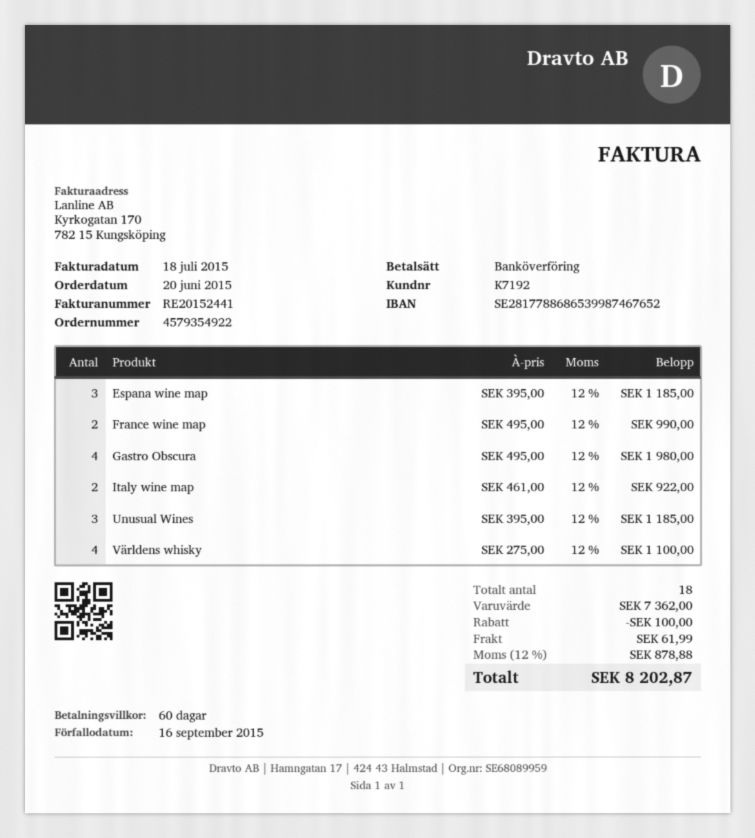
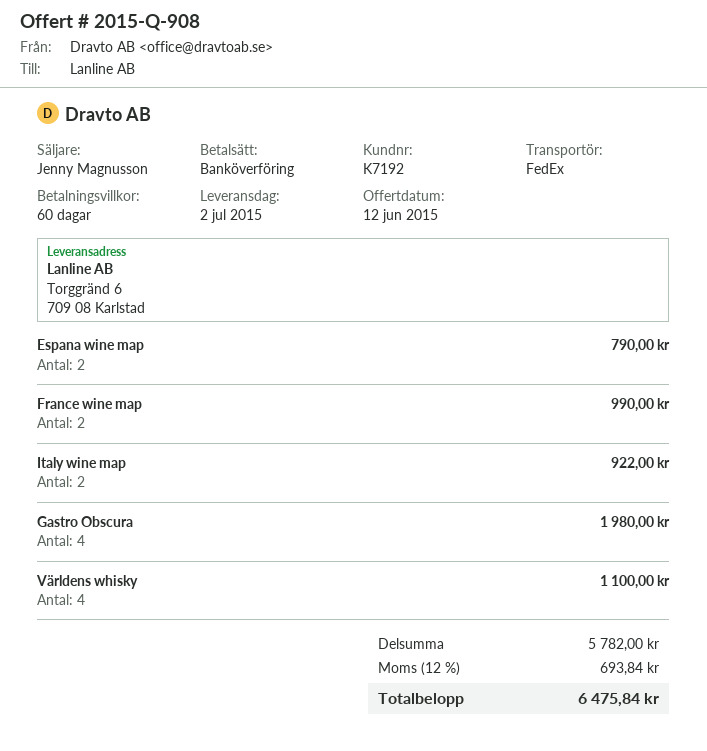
Espana wine map: 3 for 1185.00 -> 2 for 790.00
Unusual Wines: 3 for 1185.00 -> none
subtotal: 7362.00 -> 5782.00
discount: 100.00 -> none
shipping: 61.99 -> none
tax: 12% = 878.88 -> 12% = 693.84
total: 8202.87 -> 6475.84

